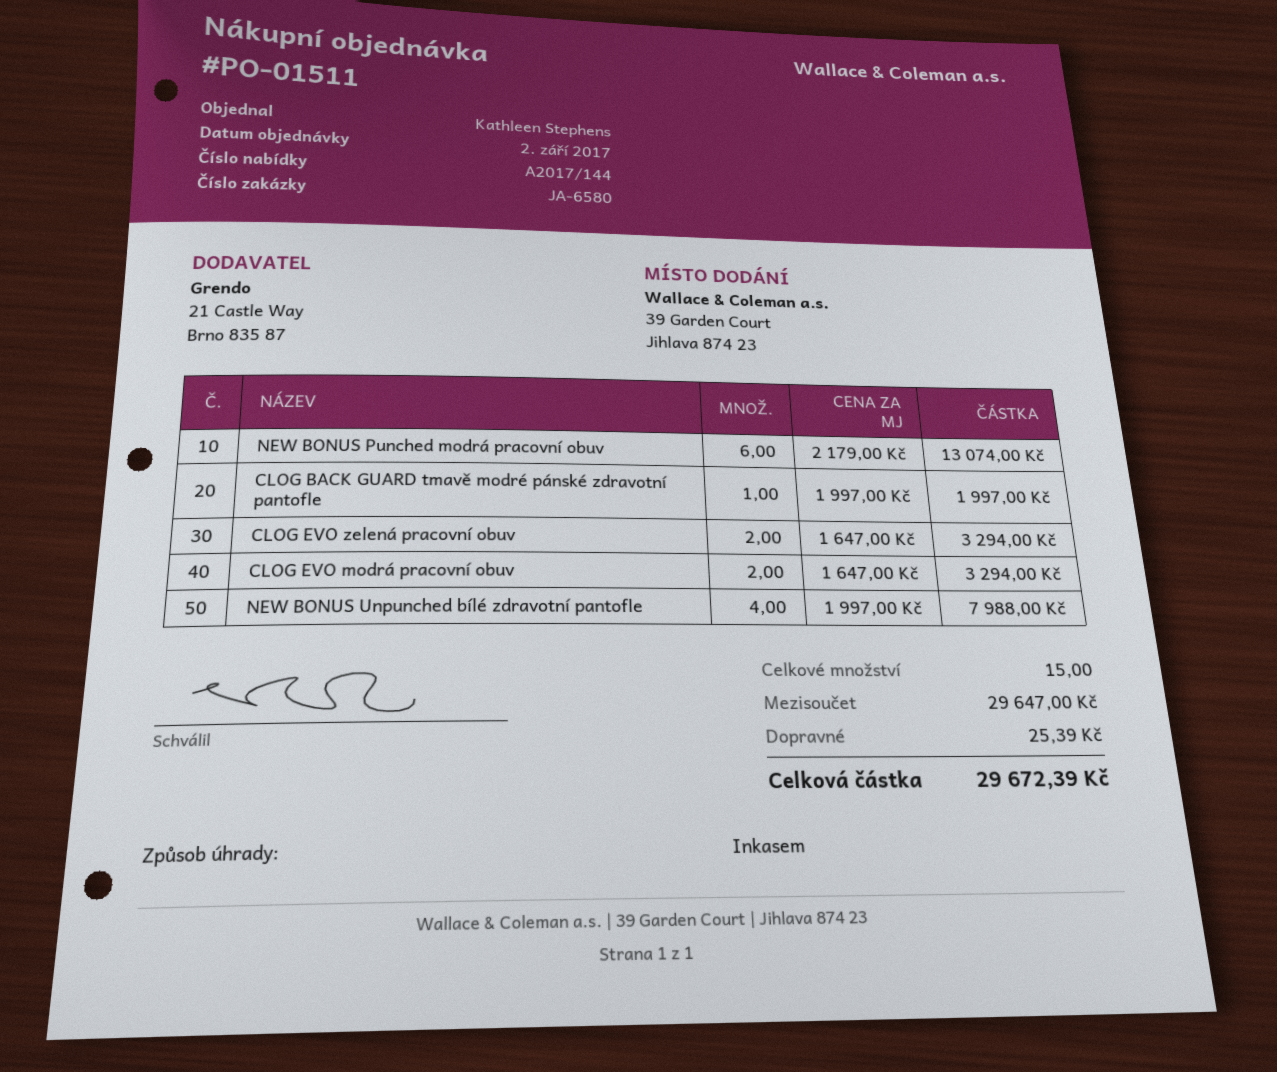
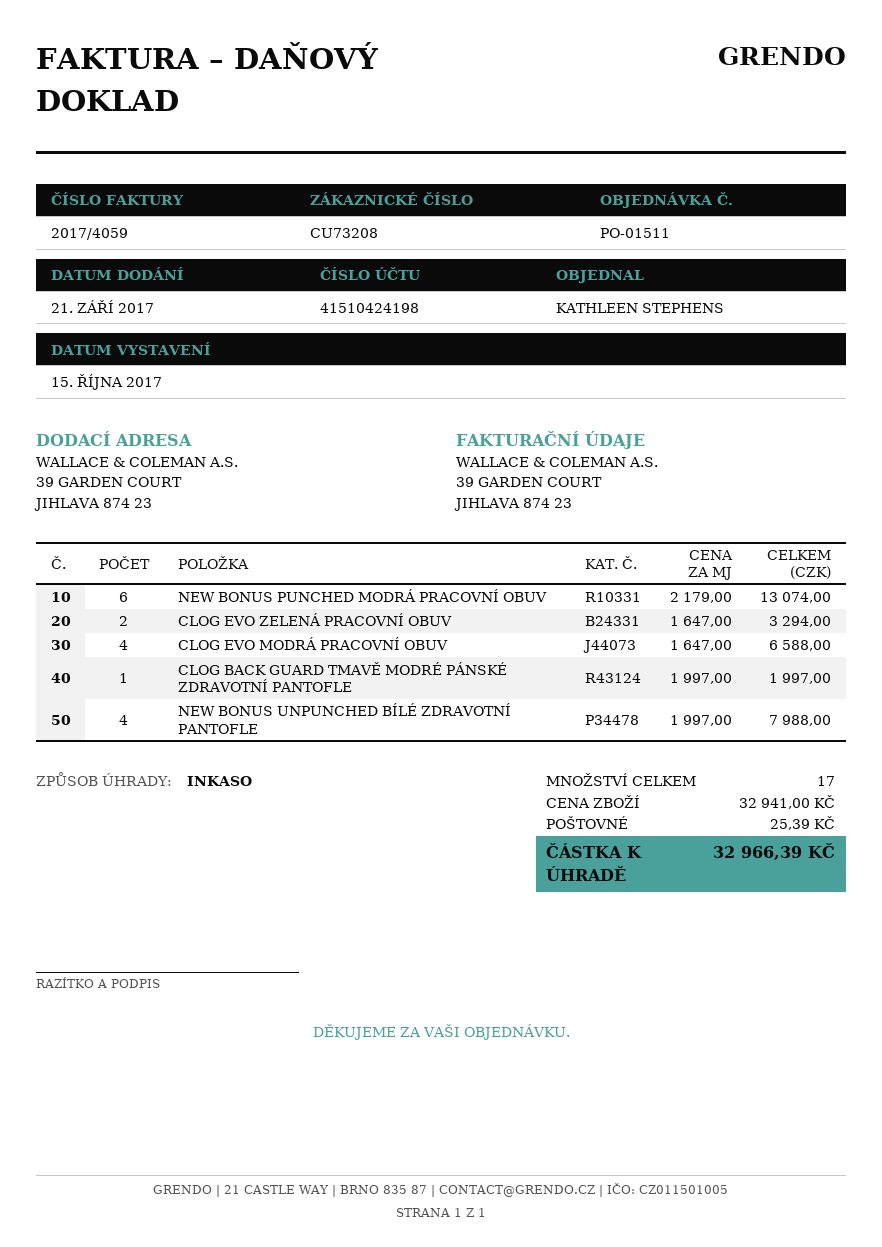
CLOG EVO modrá pracovní obuv: 2 x 1647.00 = 3294.00 -> 4 x 1647.00 = 6588.00
total quantity: 15 -> 17
subtotal: 29647.00 -> 32941.00
total: 29672.39 -> 32966.39

